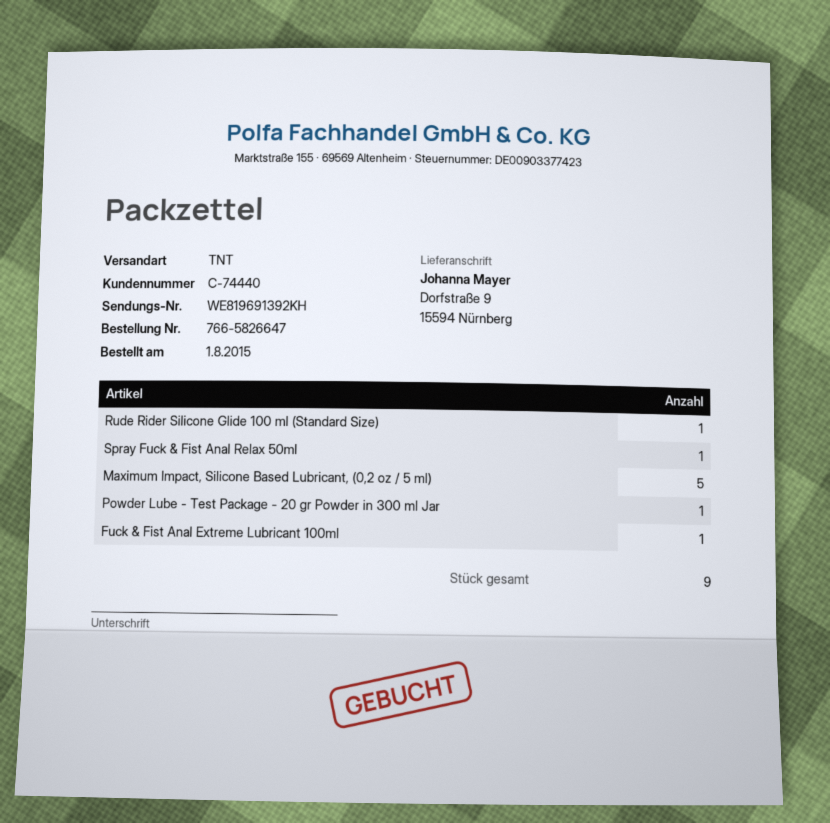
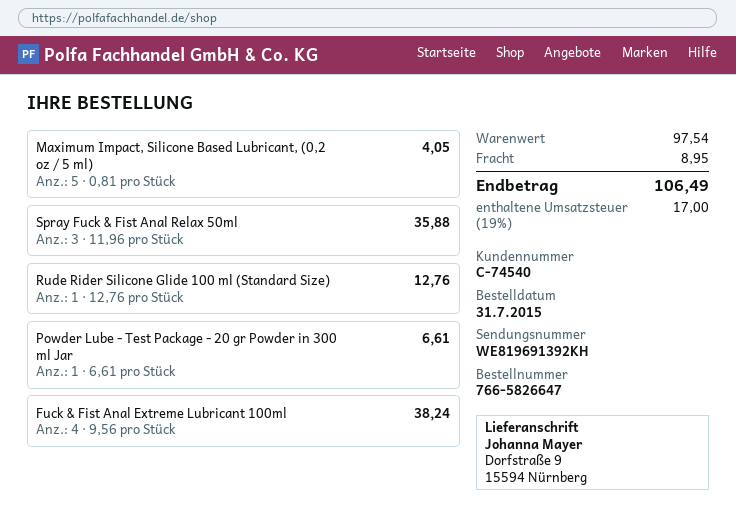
order date: 2015-08-01 -> 2015-07-31
customer number: C-74440 -> C-74540
Spray Fuck & Fist Anal Relax 50ml: 1 -> 3
Fuck & Fist Anal Extreme Lubricant 100ml: 1 -> 4

